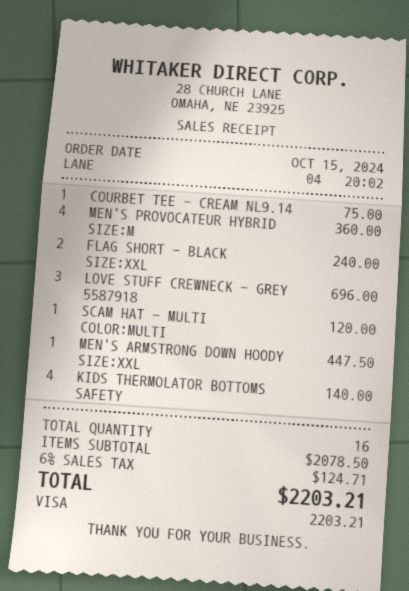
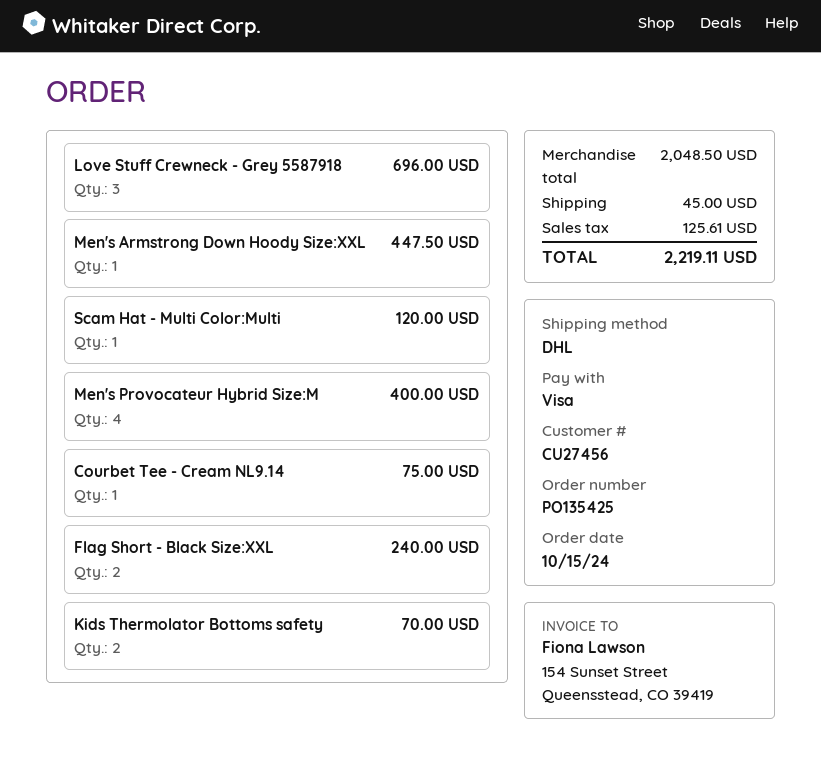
MEN'S PROVOCATEUR HYBRID SIZE:M: 4 for 360.00 -> 4 for 400.00
KIDS THERMOLATOR BOTTOMS SAFETY: 4 for 140.00 -> 2 for 70.00
subtotal: 2078.50 -> 2048.50
shipping: none -> 45.00
tax: 124.71 -> 125.61
total: 2203.21 -> 2219.11

